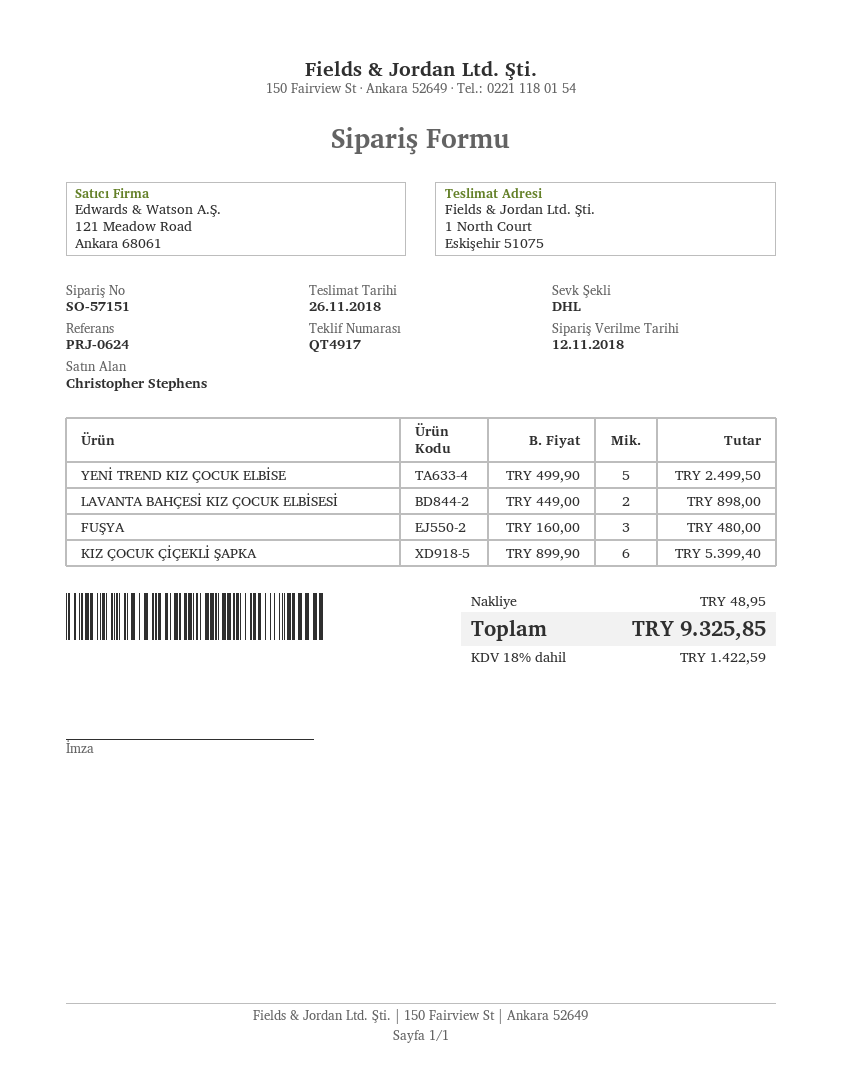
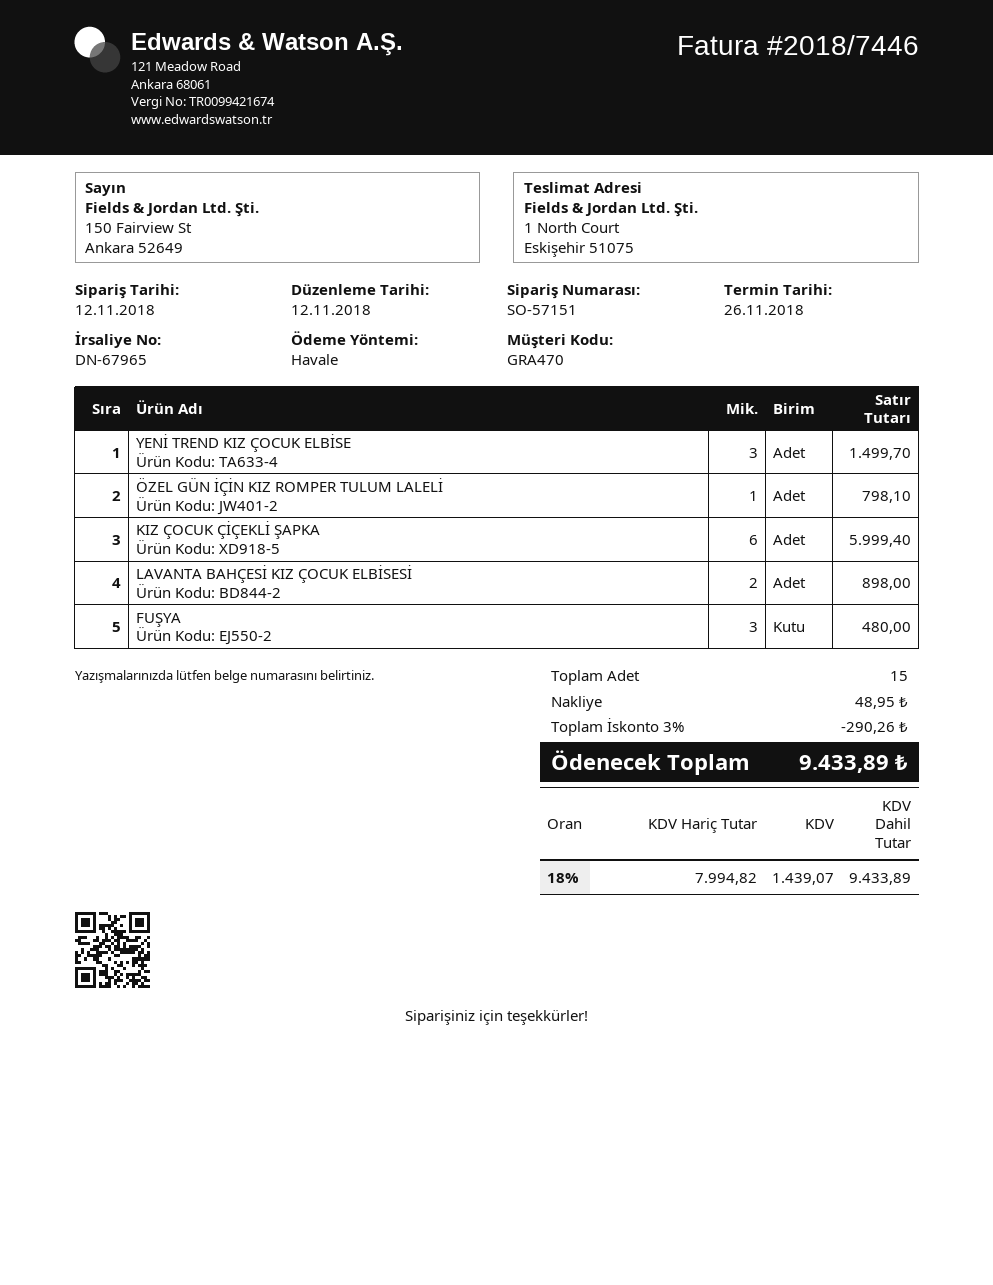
YENİ TREND KIZ ÇOCUK ELBİSE: 5 for 2499.50 -> 3 for 1499.70
KIZ ÇOCUK ÇİÇEKLİ ŞAPKA: 6 for 5399.40 -> 6 for 5999.40
ÖZEL GÜN İÇİN KIZ ROMPER TULUM LALELİ: none -> 1 for 798.10
discount: none -> 3% = 290.26
tax: 18% = 1422.59 -> 18% = 1439.07
total: 9325.85 -> 9433.89

